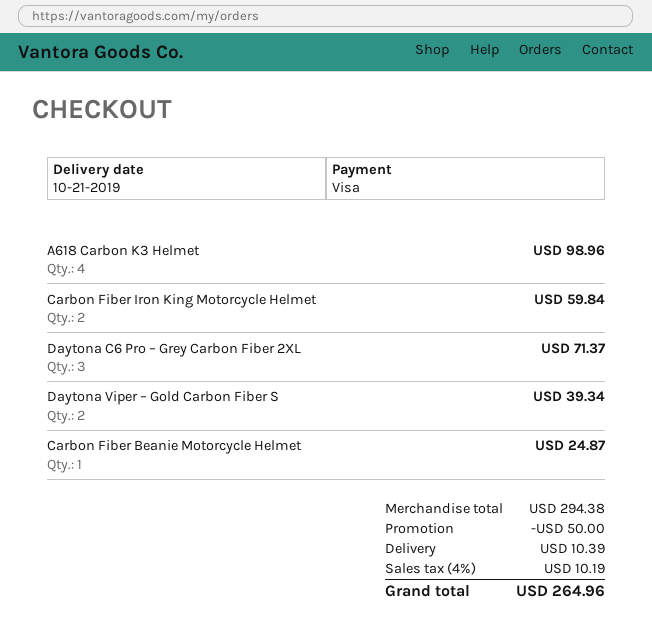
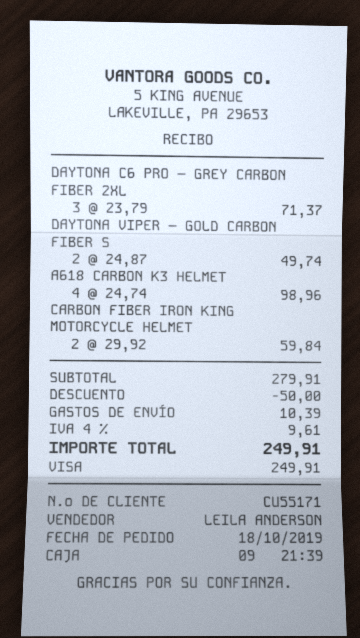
Daytona Viper – Gold Carbon Fiber S: 2 for 39.34 -> 2 for 49.74
Carbon Fiber Beanie Motorcycle Helmet: 1 for 24.87 -> none
subtotal: 294.38 -> 279.91
tax: 4% = 10.19 -> 4% = 9.61
total: 264.96 -> 249.91

